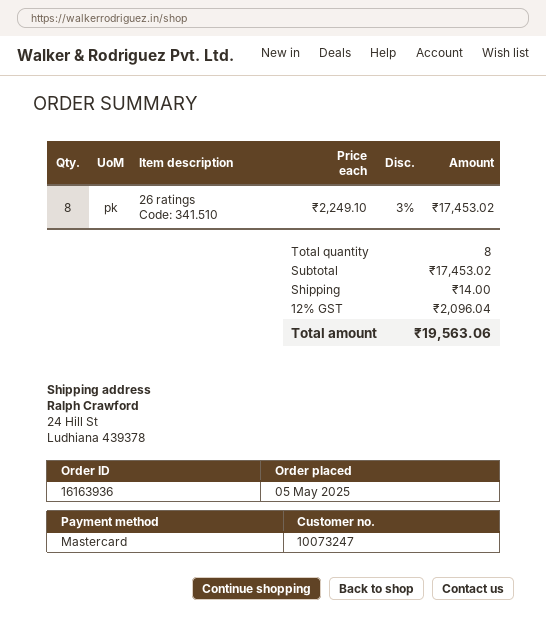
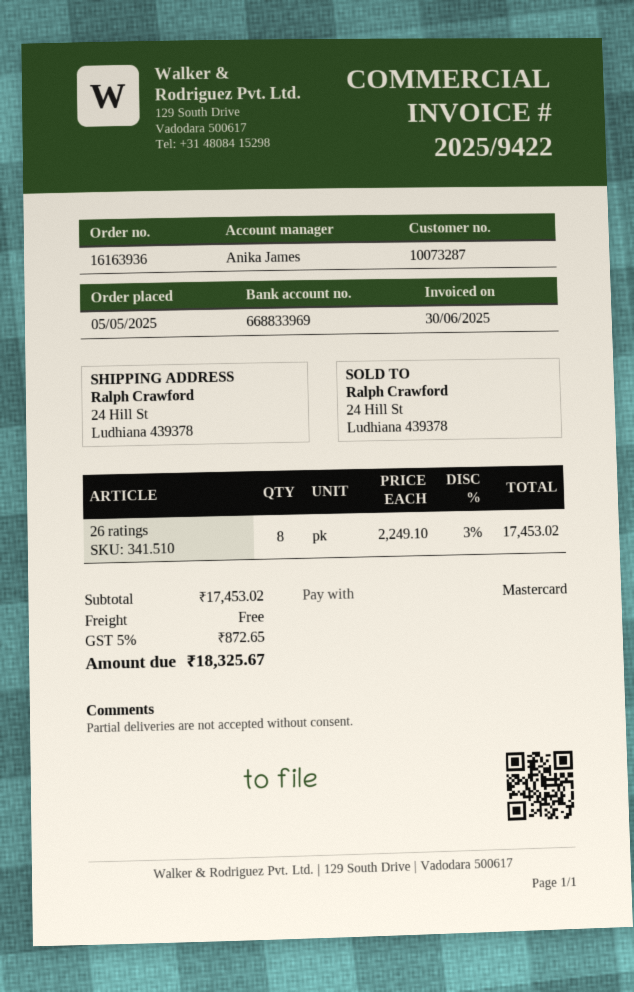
customer number: 10073247 -> 10073287
shipping: 14.00 -> 0.00
tax: 12% = 2096.04 -> 5% = 872.65
total: 19563.06 -> 18325.67

